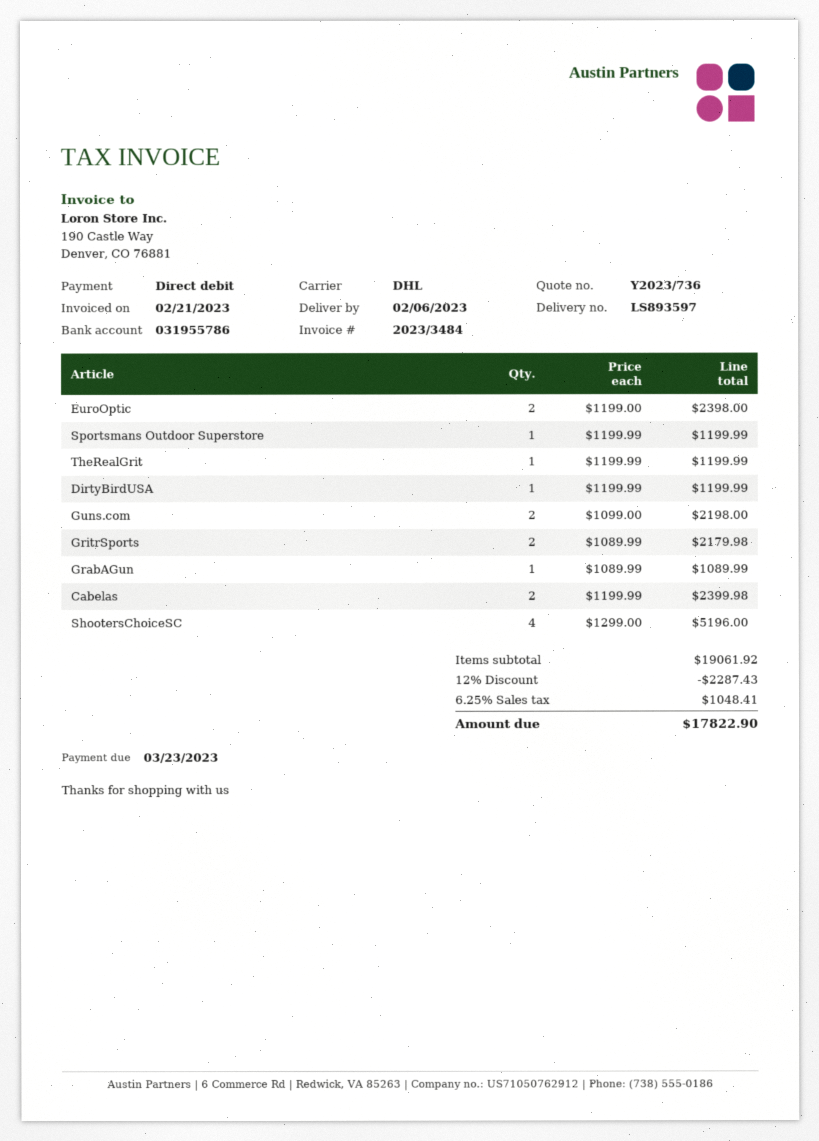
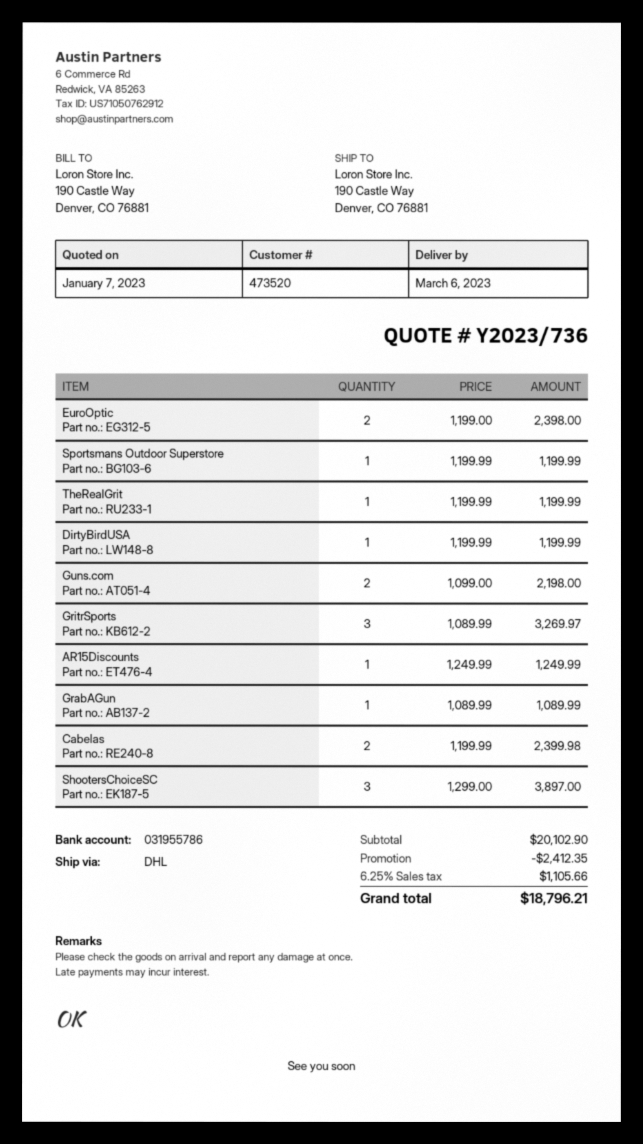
delivery date: 2023-02-06 -> 2023-03-06
GritrSports: 2 x 1089.99 = 2179.98 -> 3 x 1089.99 = 3269.97
ShootersChoiceSC: 4 x 1299.00 = 5196.00 -> 3 x 1299.00 = 3897.00
AR15Discounts: none -> 1 x 1249.99 = 1249.99
subtotal: 19061.92 -> 20102.90
discount: 2287.43 -> 2412.35
tax: 6.25% = 1048.41 -> 6.25% = 1105.66
total: 17822.90 -> 18796.21

